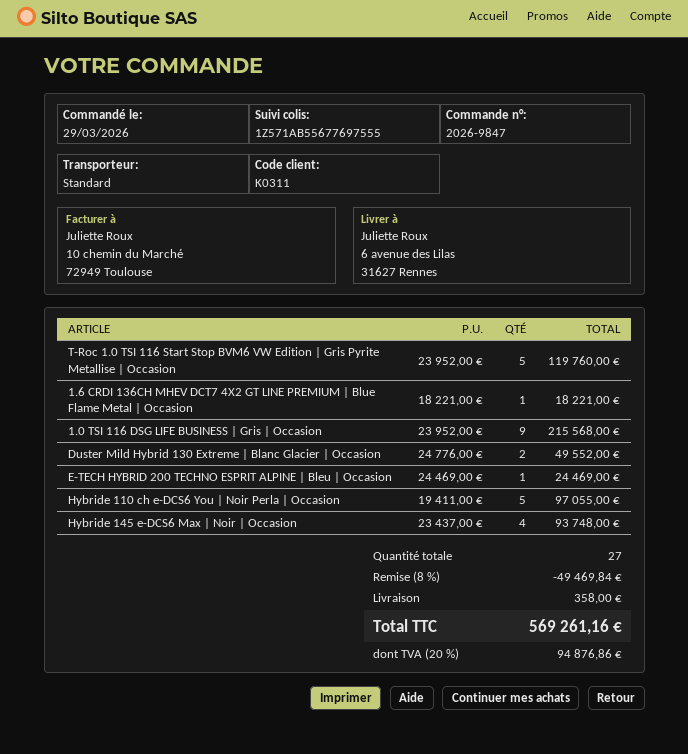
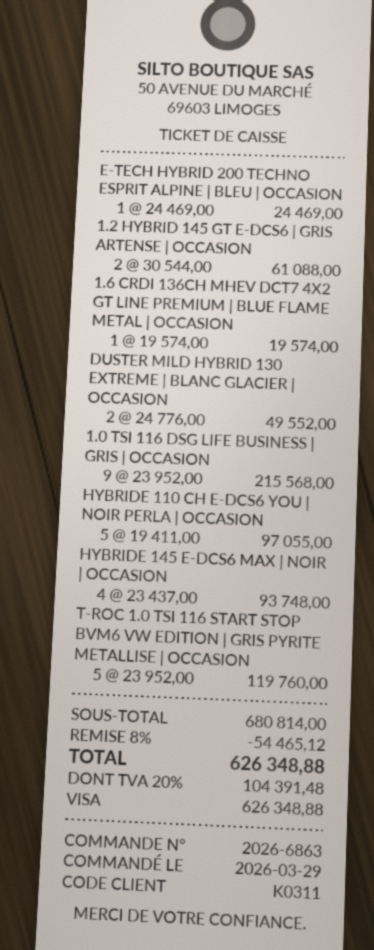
order number: 2026-9847 -> 2026-6863
1.6 CRDI 136CH MHEV DCT7 4X2 GT LINE PREMIUM | Blue Flame Metal | Occasion: 1 x 18221.00 = 18221.00 -> 1 x 19574.00 = 19574.00
1.2 HYBRID 145 GT E-DCS6 | GRIS ARTENSE | OCCASION: none -> 2 x 30544.00 = 61088.00
discount: 8% = 49469.84 -> 8% = 54465.12
shipping: 358.00 -> none
tax: 20% = 94876.86 -> 20% = 104391.48
total: 569261.16 -> 626348.88

